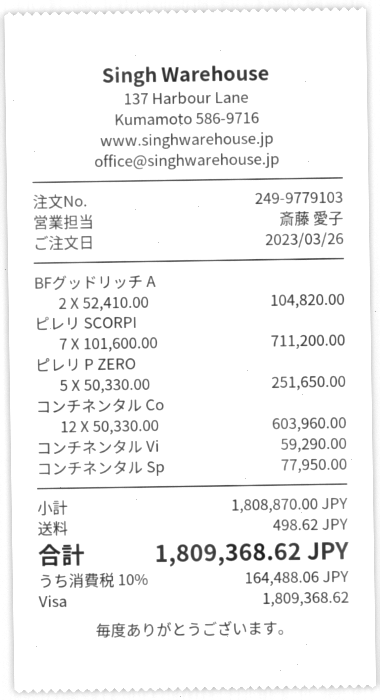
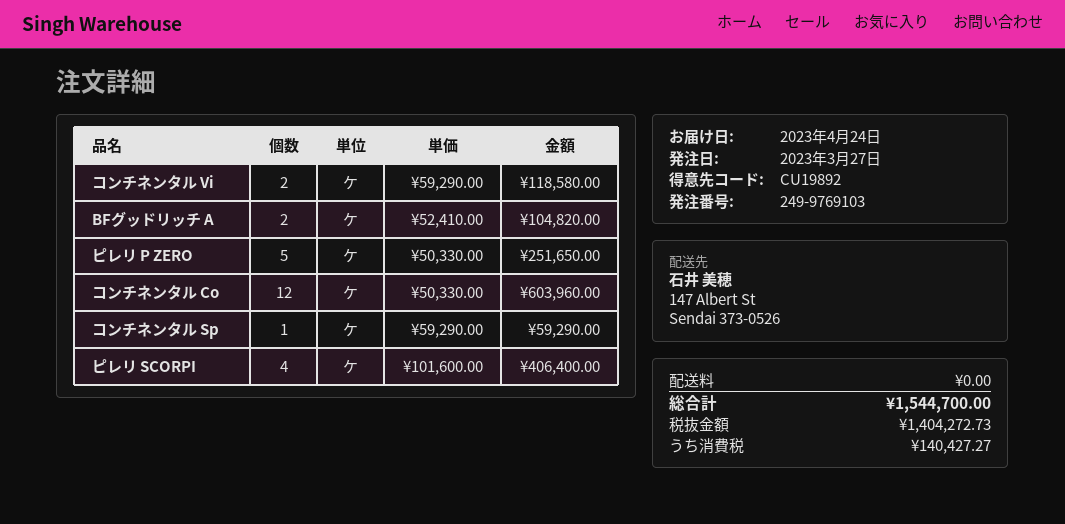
order number: 249-9779103 -> 249-9769103
order date: 2023-03-26 -> 2023-03-27
ピレリ SCORPI: 7 x 101600.00 = 711200.00 -> 4 x 101600.00 = 406400.00
コンチネンタル Vi: 1 x 59290.00 = 59290.00 -> 2 x 59290.00 = 118580.00
コンチネンタル Sp: 1 x 77950.00 = 77950.00 -> 1 x 59290.00 = 59290.00
shipping: 498.62 -> 0.00
tax: 164488.06 -> 140427.27
total: 1809368.62 -> 1544700.00

